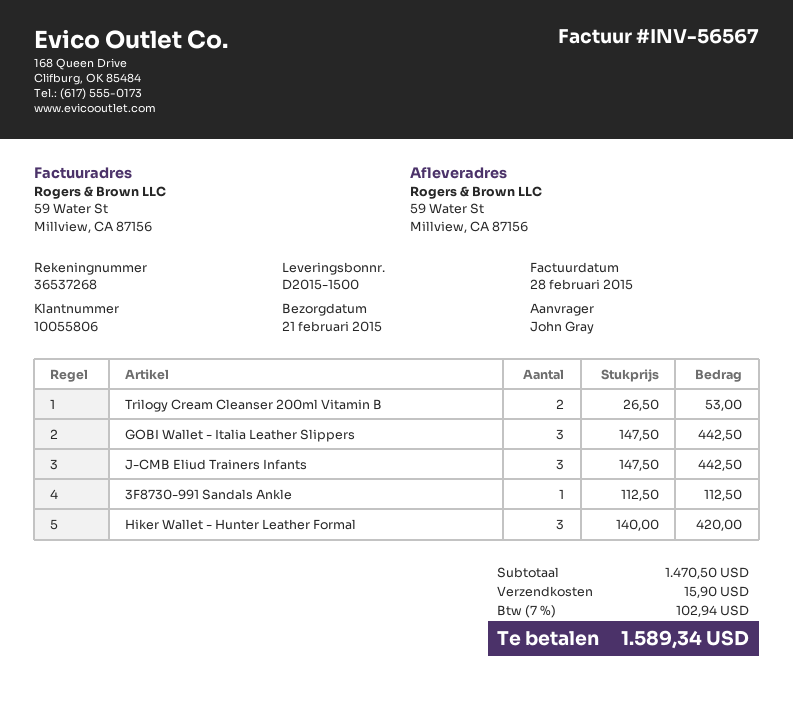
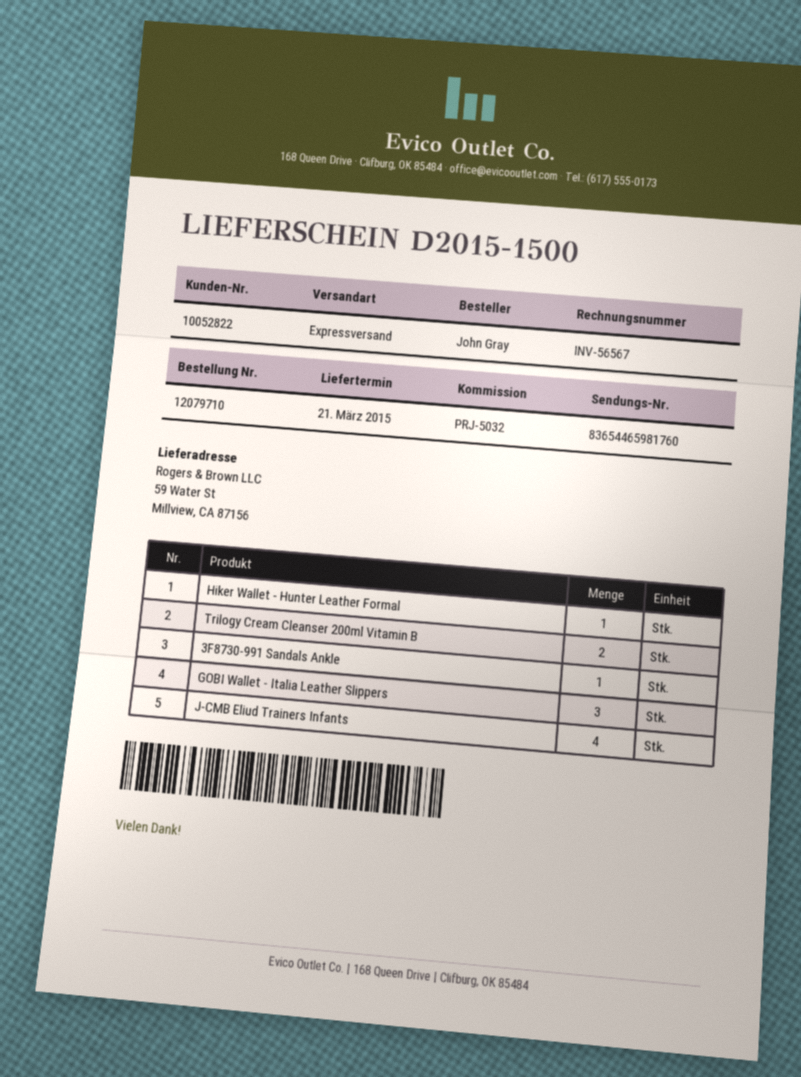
delivery date: 2015-02-21 -> 2015-03-21
customer number: 10055806 -> 10052822
J-CMB Eliud Trainers Infants: 3 -> 4
Hiker Wallet - Hunter Leather Formal: 3 -> 1

